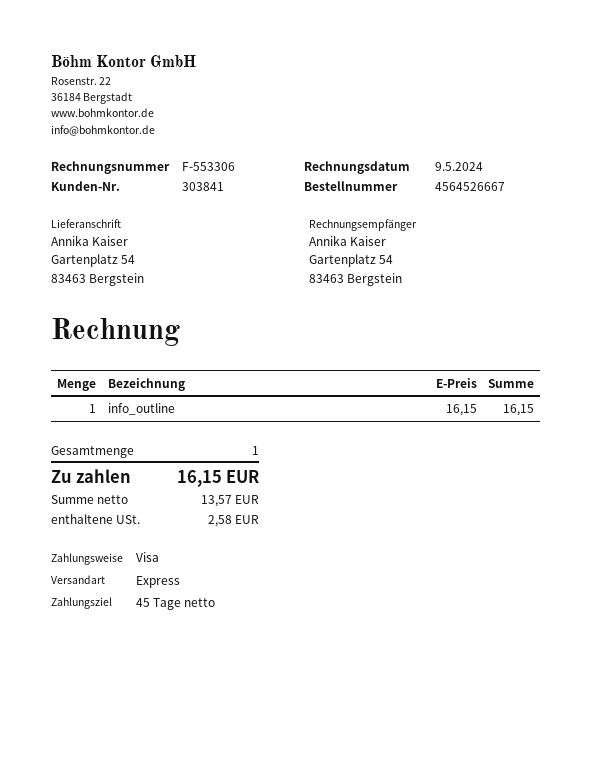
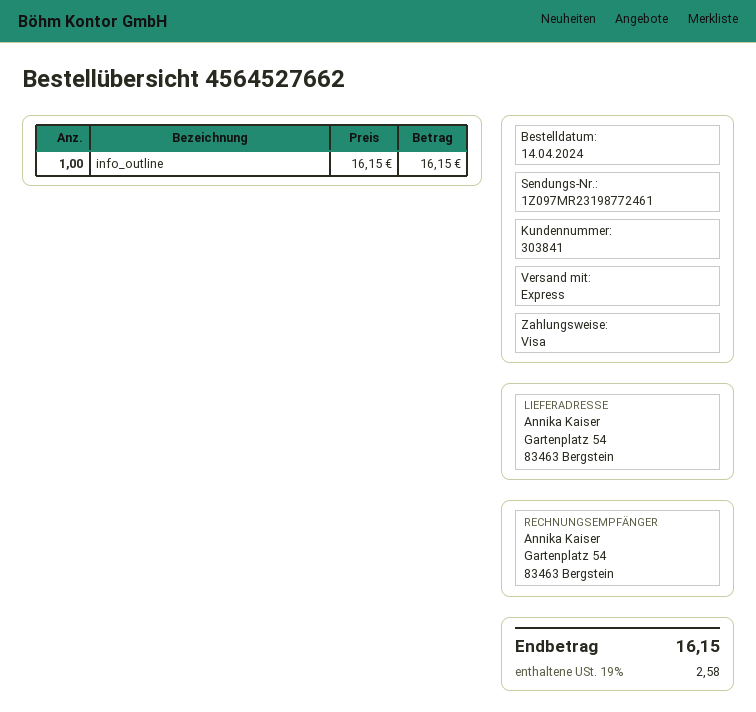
order number: 4564526667 -> 4564527662

